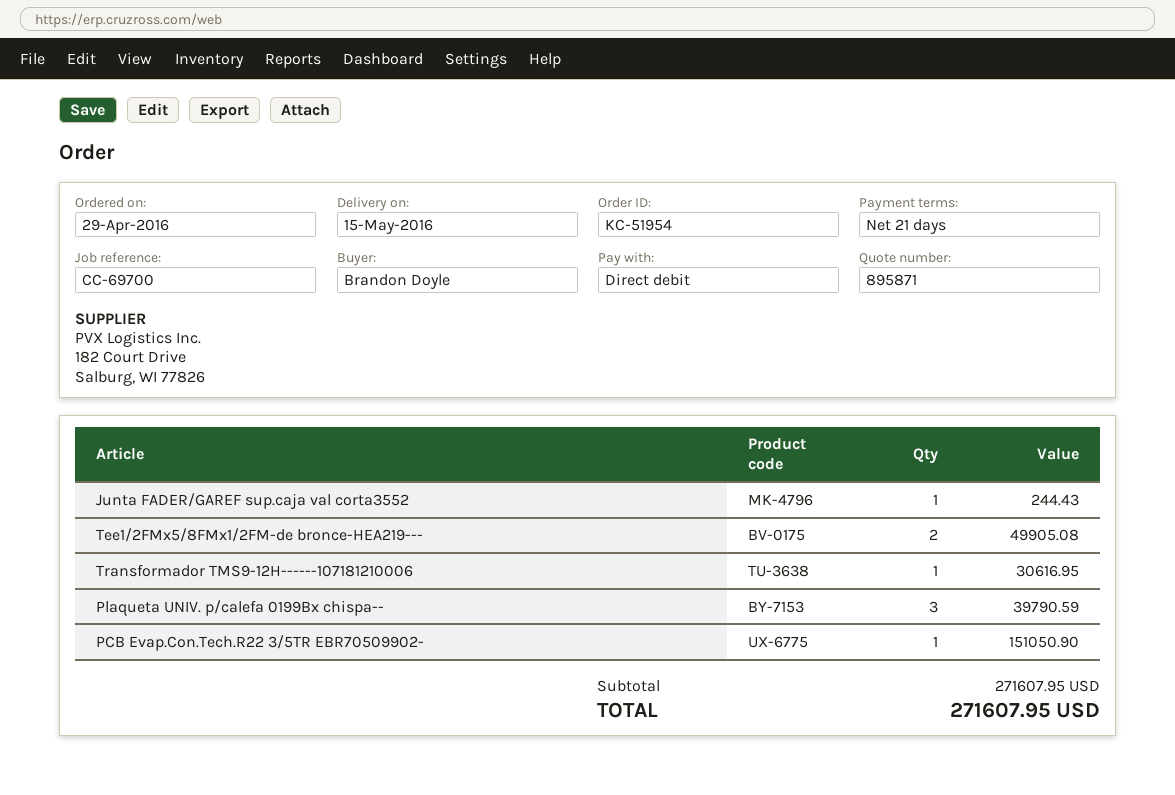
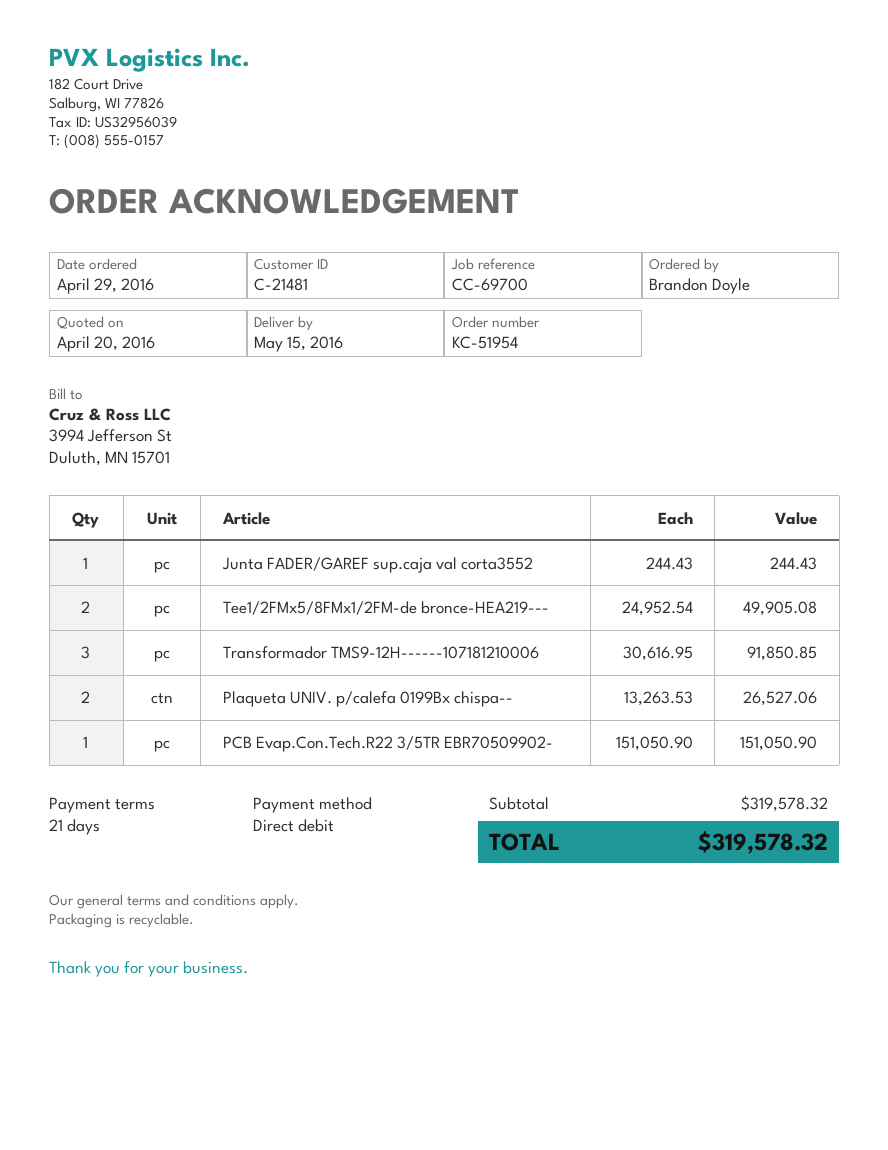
Transformador TMS9-12H------107181210006: 1 for 30616.95 -> 3 for 91850.85
Plaqueta UNIV. p/calefa 0199Bx chispa--: 3 for 39790.59 -> 2 for 26527.06
subtotal: 271607.95 -> 319578.32
total: 271607.95 -> 319578.32

